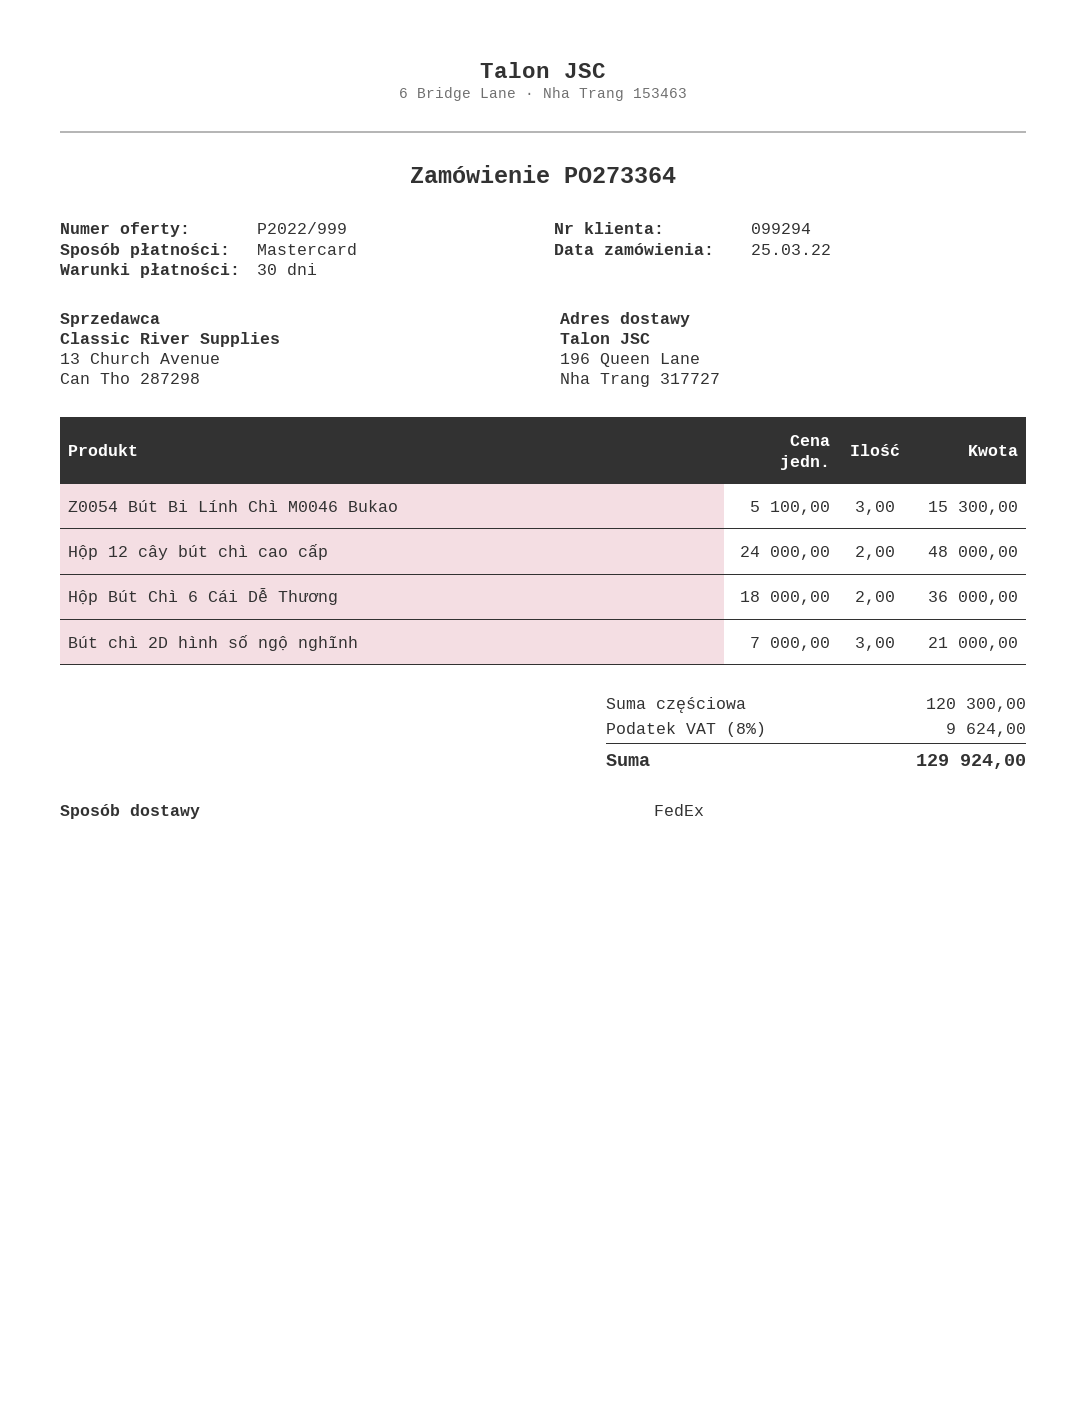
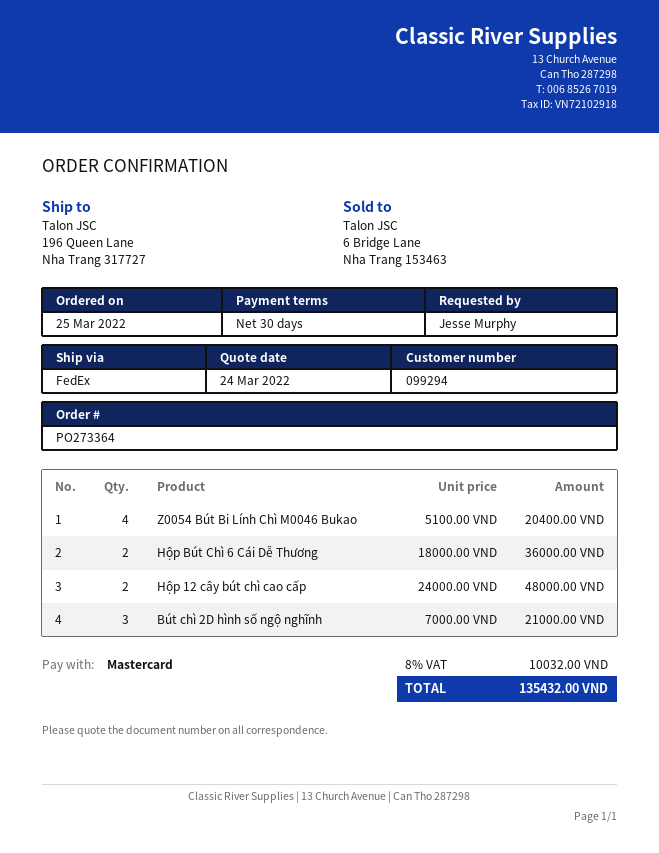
Z0054 Bút Bi Lính Chì M0046 Bukao: 3 x 5100.00 = 15300.00 -> 4 x 5100.00 = 20400.00
tax: 8% = 9624.00 -> 8% = 10032.00
total: 129924.00 -> 135432.00

